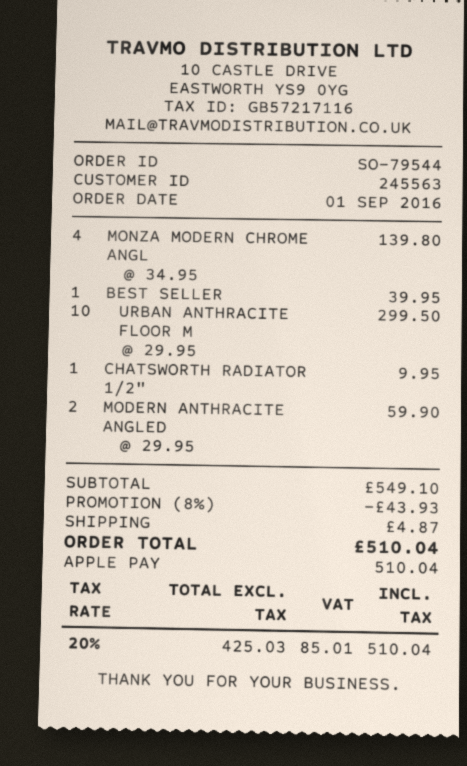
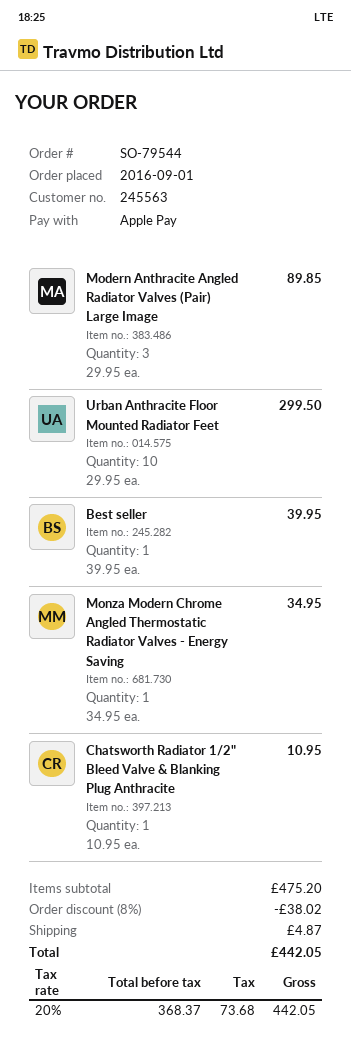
MONZA MODERN CHROME ANGL: 4 x 34.95 = 139.80 -> 1 x 34.95 = 34.95
CHATSWORTH RADIATOR 1/2": 1 x 9.95 = 9.95 -> 1 x 10.95 = 10.95
MODERN ANTHRACITE ANGLED: 2 x 29.95 = 59.90 -> 3 x 29.95 = 89.85
subtotal: 549.10 -> 475.20
discount: 8% = 43.93 -> 8% = 38.02
net: 425.03 -> 368.37
tax: 20% = 85.01 -> 20% = 73.68
total: 510.04 -> 442.05

